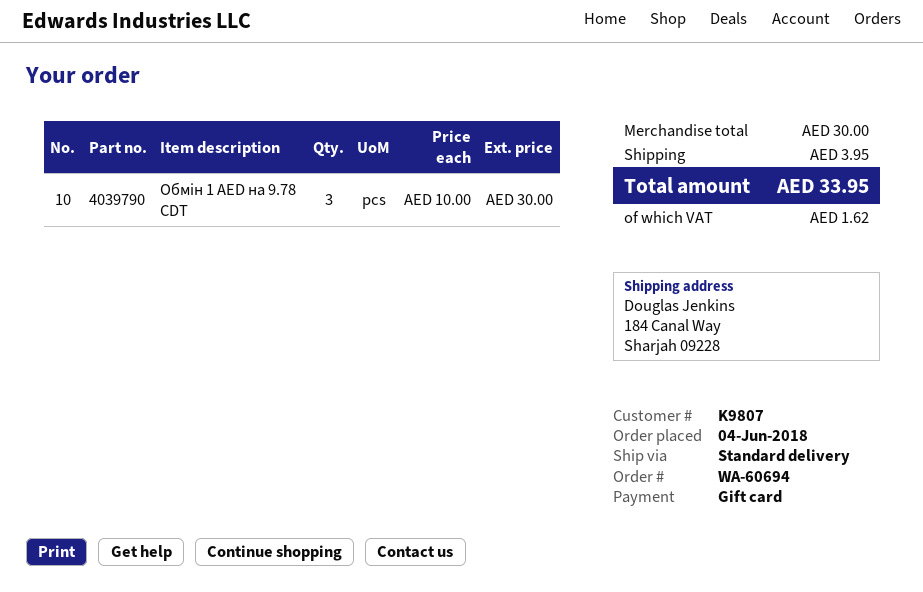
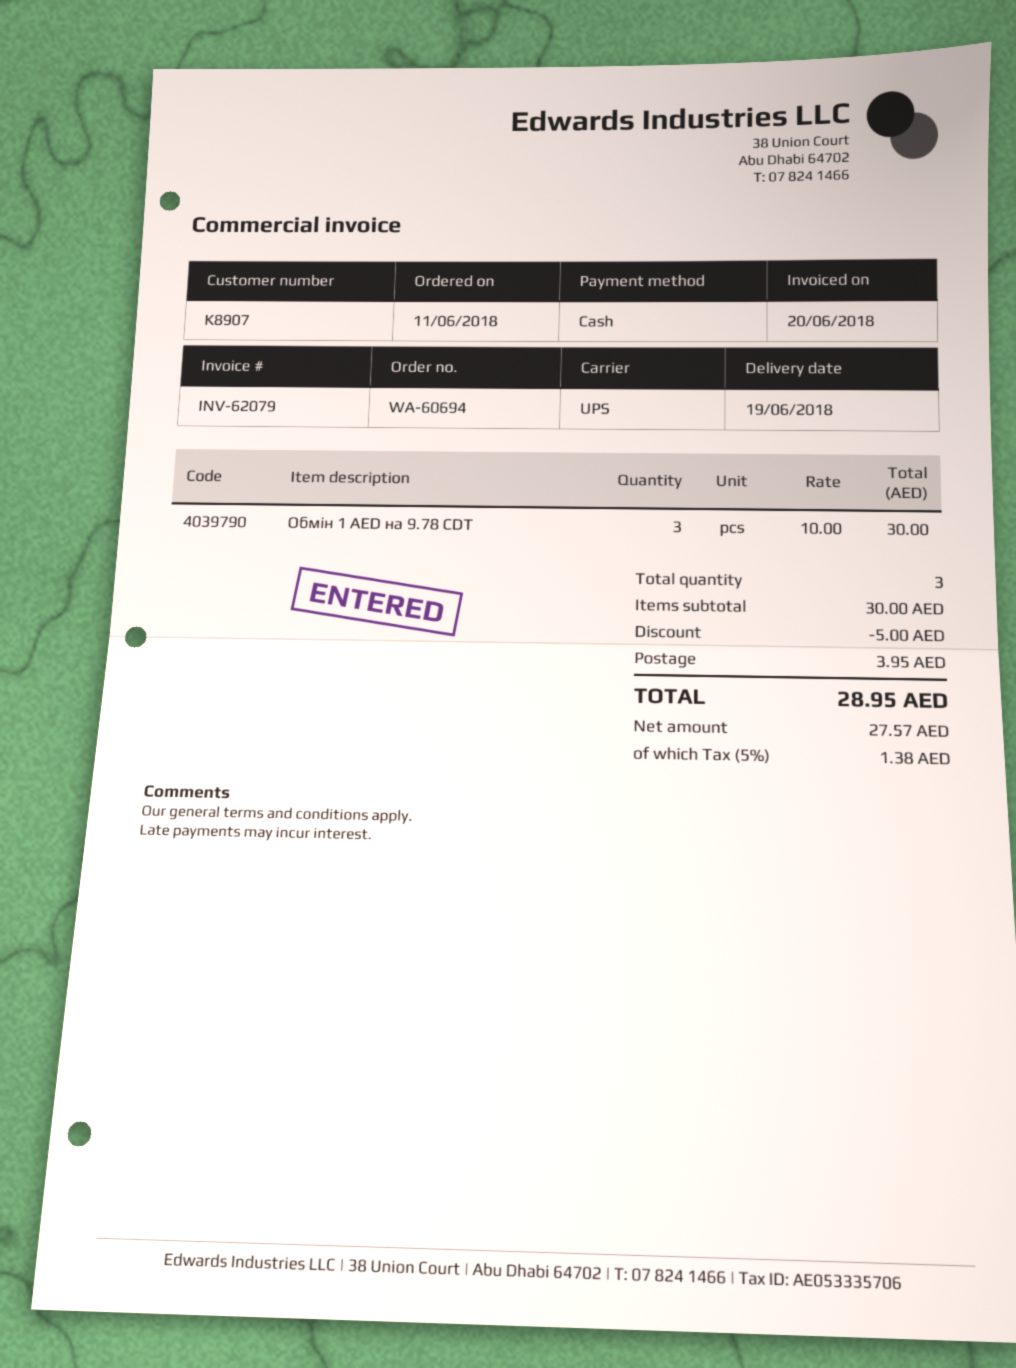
order date: 2018-06-04 -> 2018-06-11
customer number: K9807 -> K8907
payment method: gift card -> cash
shipping method: standard -> UPS
discount: none -> 5.00
tax: 1.62 -> 1.38
total: 33.95 -> 28.95

